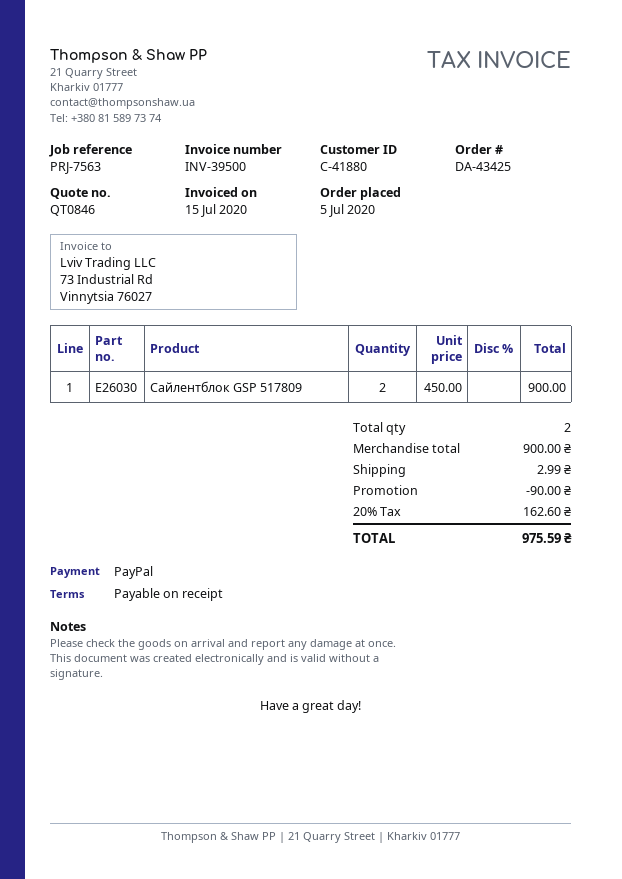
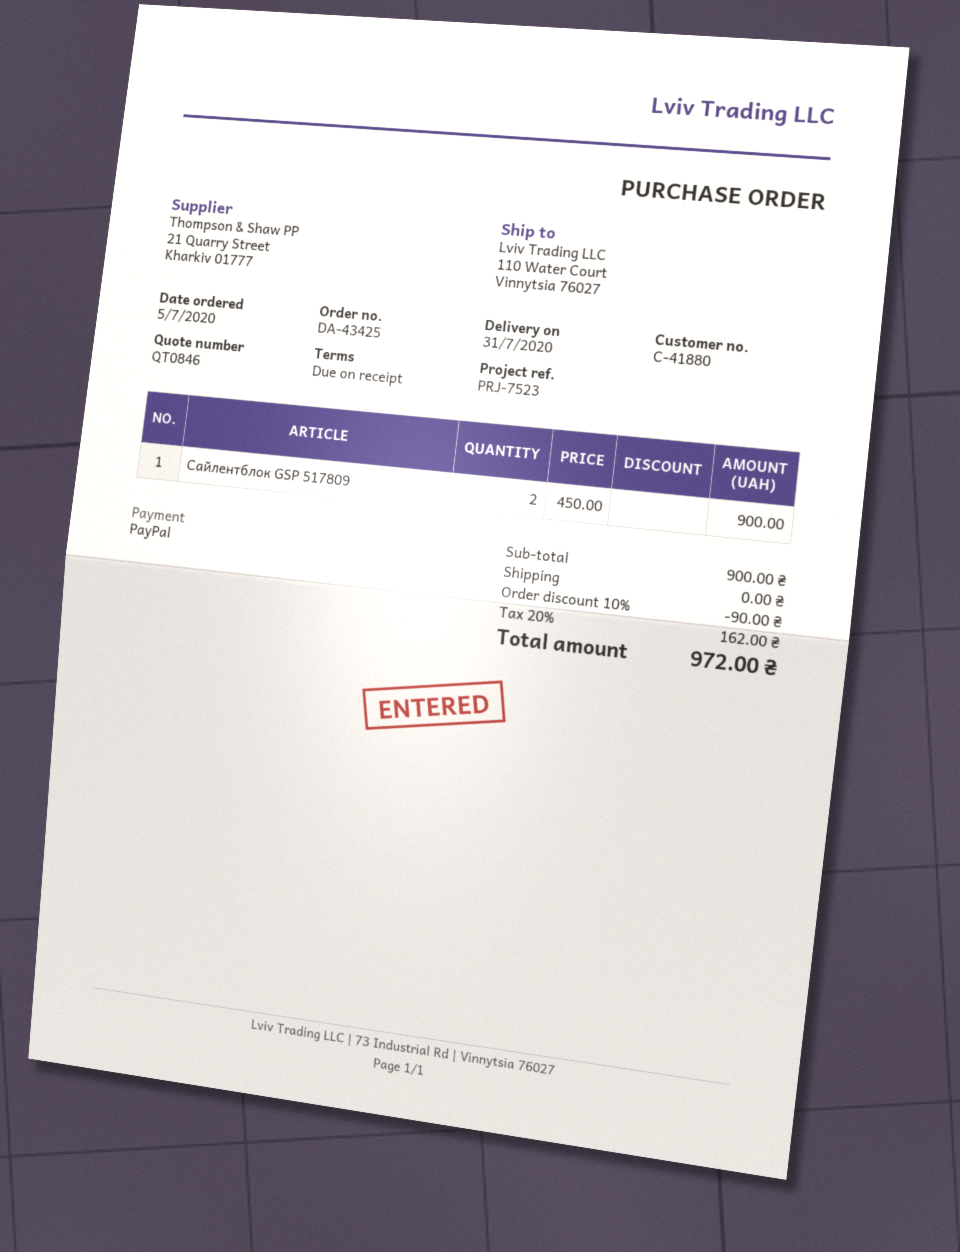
reference: PRJ-7563 -> PRJ-7523
shipping: 2.99 -> 0.00
tax: 20% = 162.60 -> 20% = 162.00
total: 975.59 -> 972.00

